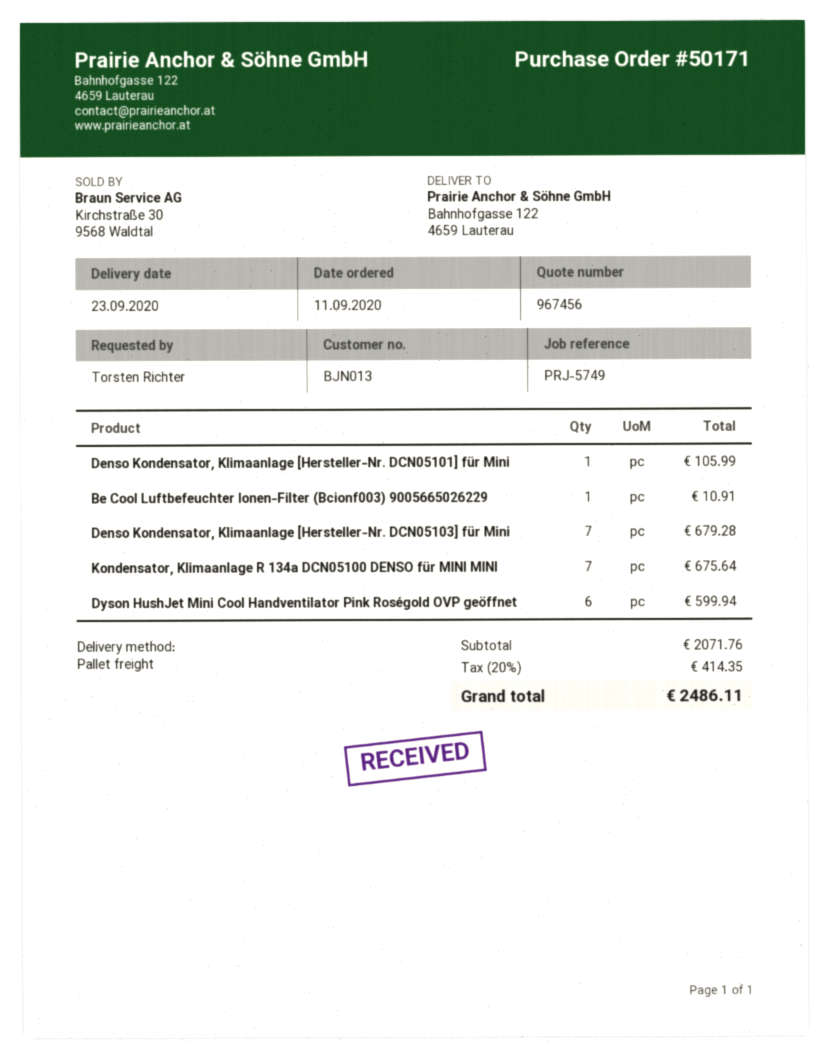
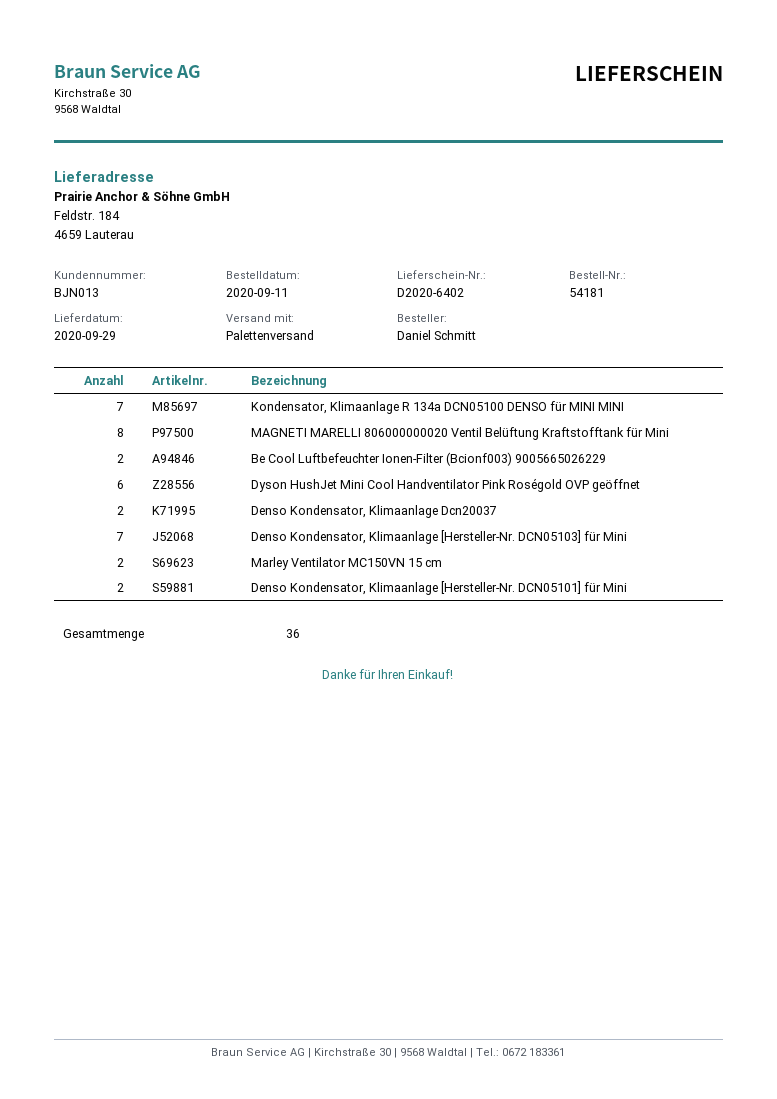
order number: 50171 -> 54181
delivery date: 2020-09-23 -> 2020-09-29
ordered by: Torsten Richter -> Daniel Schmitt
ship to: Bahnhofgasse 122, 4659 Lauterau -> Feldstr. 184, 4659 Lauterau
Denso Kondensator, Klimaanlage [Hersteller-Nr. DCN05101] für Mini: 1 -> 2
Be Cool Luftbefeuchter Ionen-Filter (Bcionf003) 9005665026229: 1 -> 2
MAGNETI MARELLI 806000000020 Ventil Belüftung Kraftstofftank für Mini: none -> 8
Denso Kondensator, Klimaanlage Dcn20037: none -> 2
Marley Ventilator MC150VN 15 cm: none -> 2

